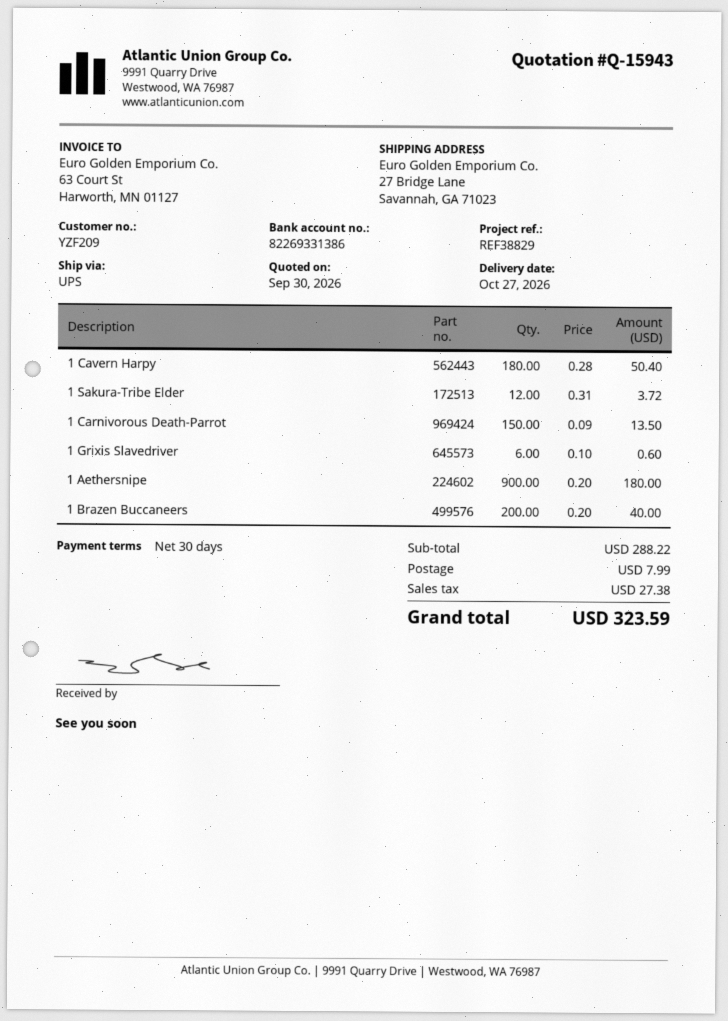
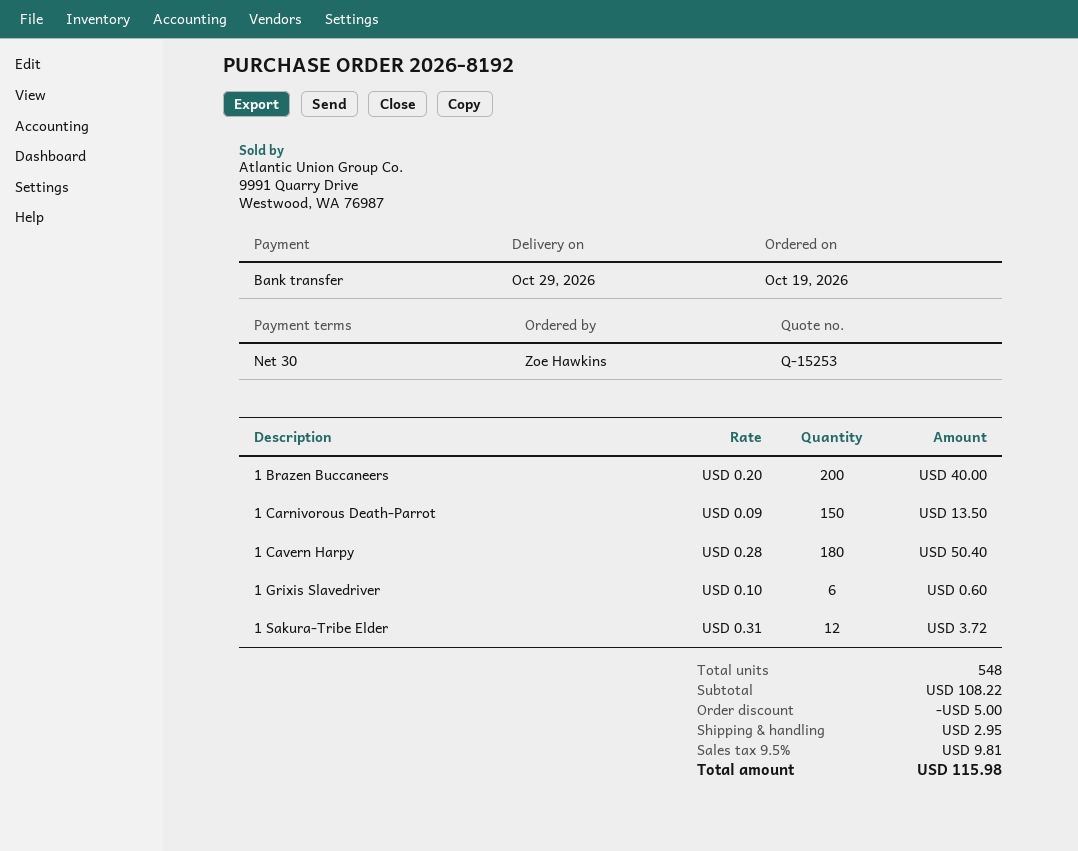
quote number: Q-15943 -> Q-15253
delivery date: 2026-10-27 -> 2026-10-29
1 Aethersnipe: 900 x 0.20 = 180.00 -> none
subtotal: 288.22 -> 108.22
discount: none -> 5.00
shipping: 7.99 -> 2.95
tax: 27.38 -> 9.81
total: 323.59 -> 115.98

